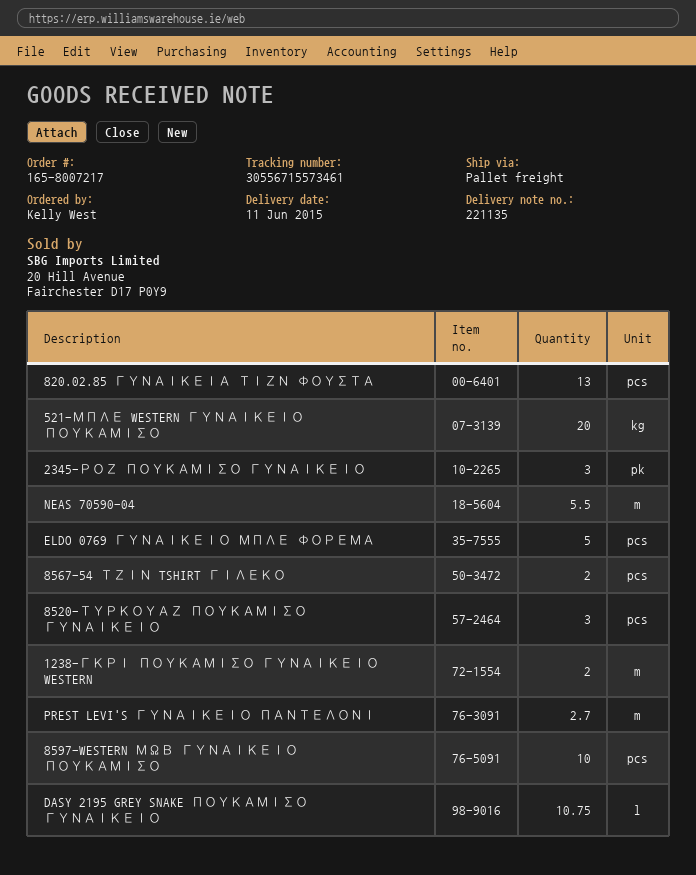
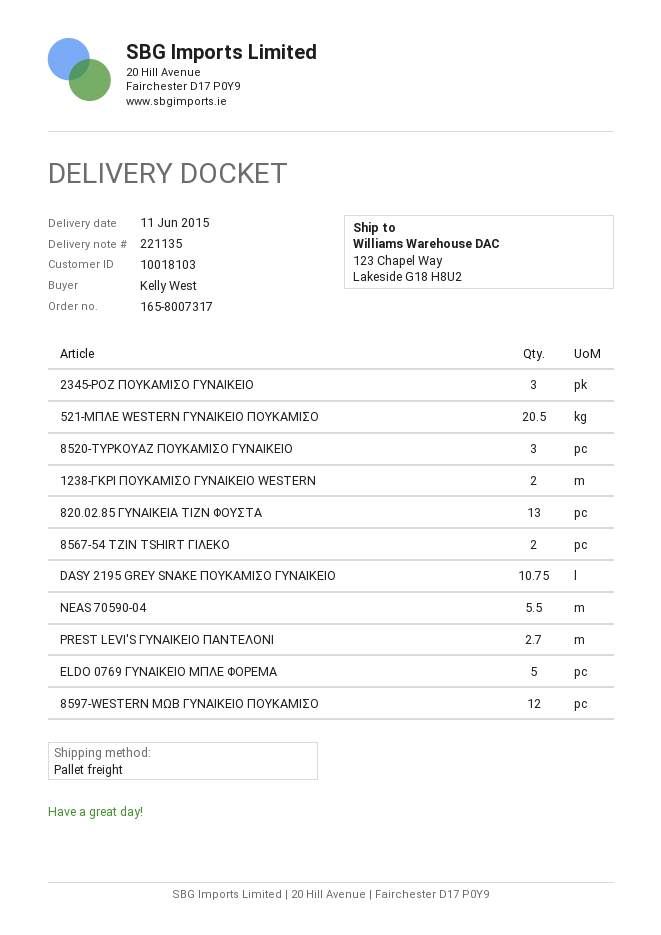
order number: 165-8007217 -> 165-8007317
521-ΜΠΛΕ WESTERN ΓΥΝΑΙΚΕΙΟ ΠΟΥΚΑΜΙΣΟ: 20 -> 20.5
8597-WESTERN ΜΩΒ ΓΥΝΑΙΚΕΙΟ ΠΟΥΚΑΜΙΣΟ: 10 -> 12

